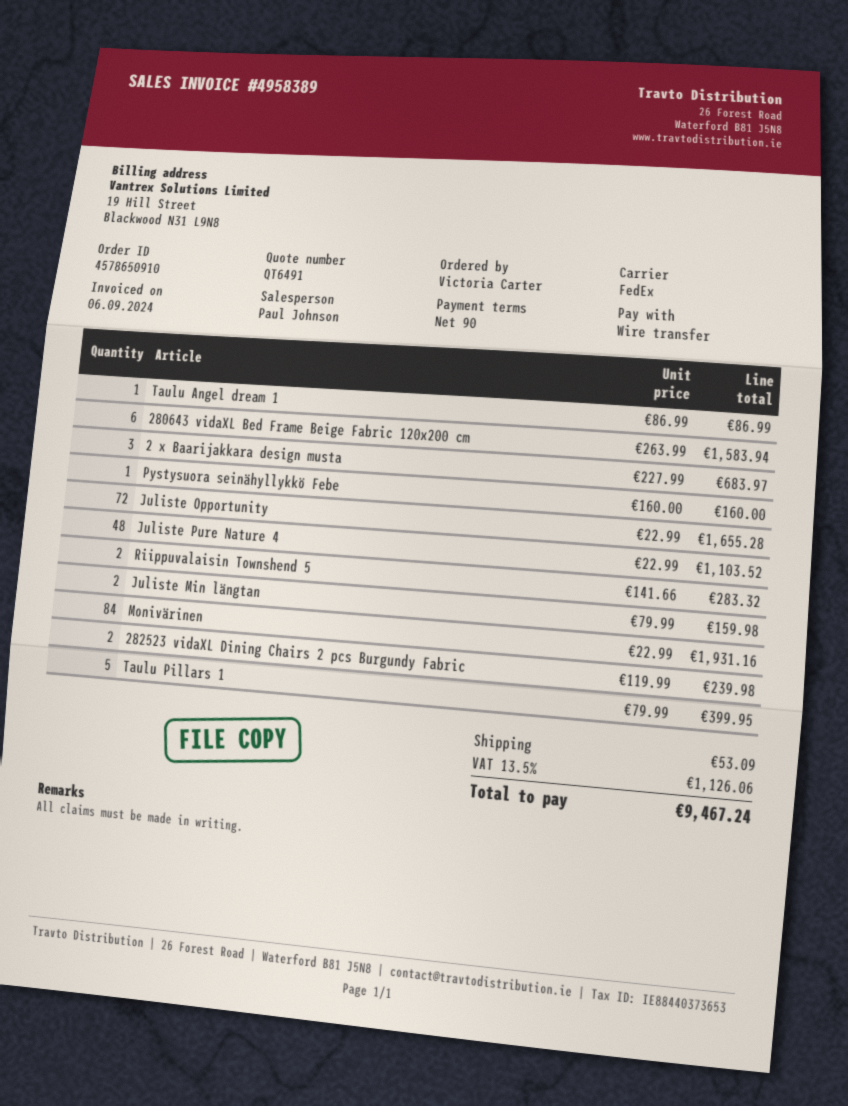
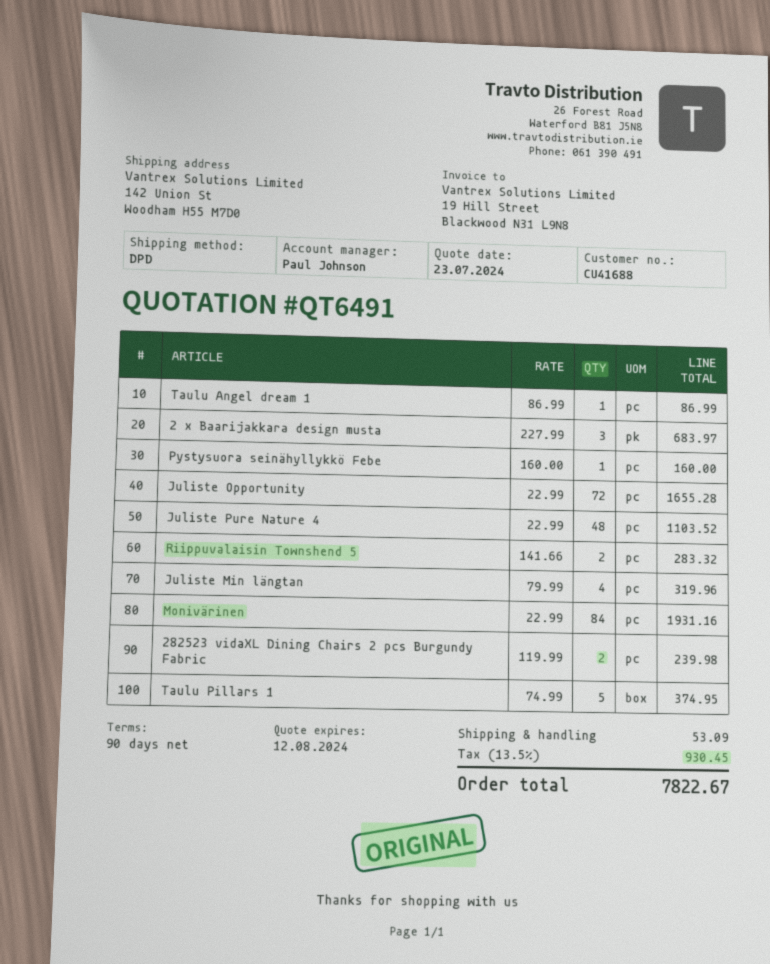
shipping method: FedEx -> DPD
280643 vidaXL Bed Frame Beige Fabric 120x200 cm: 6 x 263.99 = 1583.94 -> none
Juliste Min längtan: 2 x 79.99 = 159.98 -> 4 x 79.99 = 319.96
Taulu Pillars 1: 5 x 79.99 = 399.95 -> 5 x 74.99 = 374.95
tax: 13.5% = 1126.06 -> 13.5% = 930.45
total: 9467.24 -> 7822.67

